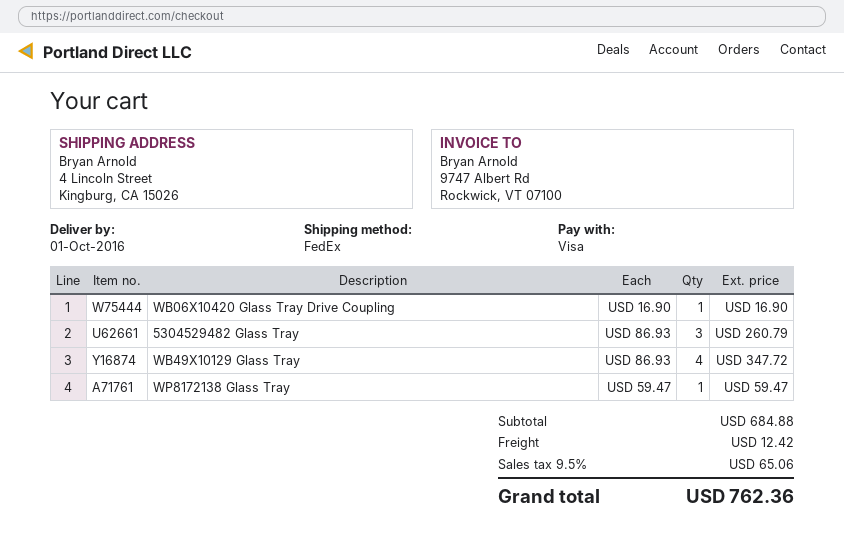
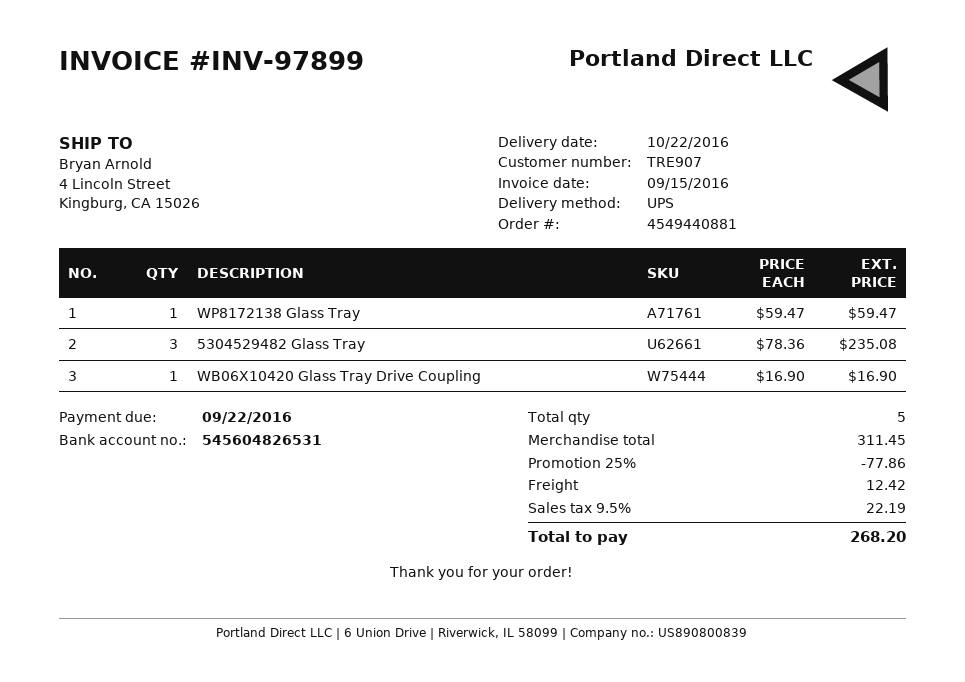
delivery date: 2016-10-01 -> 2016-10-22
shipping method: FedEx -> UPS
5304529482 Glass Tray: 3 x 86.93 = 260.79 -> 3 x 78.36 = 235.08
WB49X10129 Glass Tray: 4 x 86.93 = 347.72 -> none
subtotal: 684.88 -> 311.45
discount: none -> 25% = 77.86
tax: 9.5% = 65.06 -> 9.5% = 22.19
total: 762.36 -> 268.20

